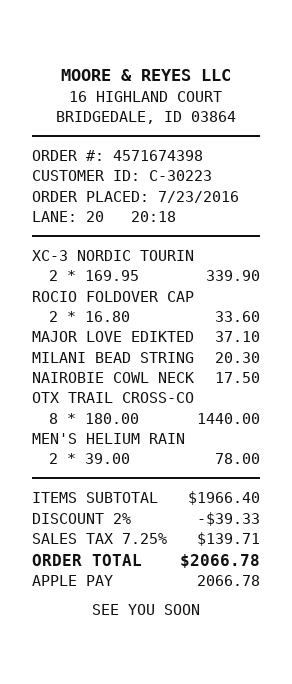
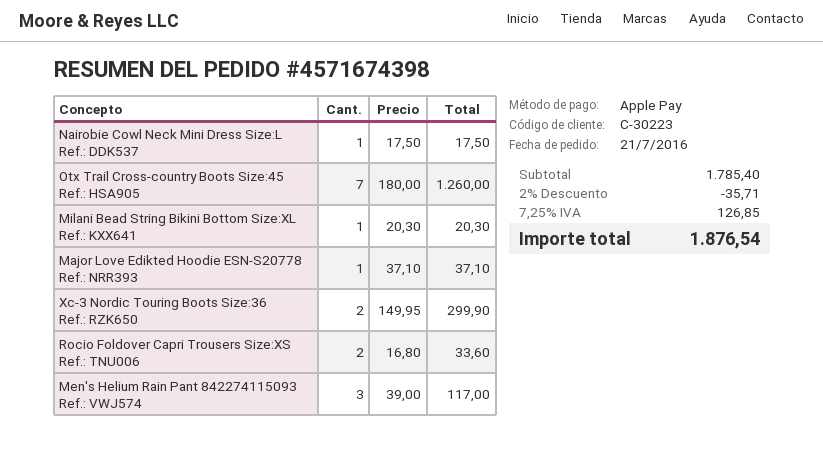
order date: 2016-07-23 -> 2016-07-21
XC-3 NORDIC TOURIN: 2 x 169.95 = 339.90 -> 2 x 149.95 = 299.90
OTX TRAIL CROSS-CO: 8 x 180.00 = 1440.00 -> 7 x 180.00 = 1260.00
MEN'S HELIUM RAIN: 2 x 39.00 = 78.00 -> 3 x 39.00 = 117.00
subtotal: 1966.40 -> 1785.40
discount: 2% = 39.33 -> 2% = 35.71
tax: 7.25% = 139.71 -> 7.25% = 126.85
total: 2066.78 -> 1876.54

